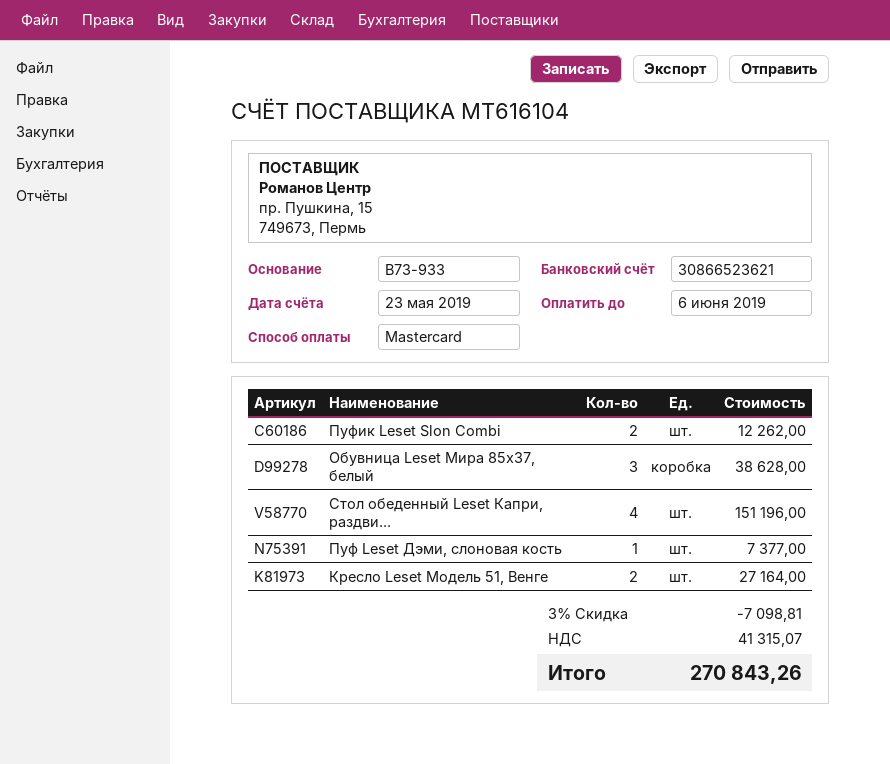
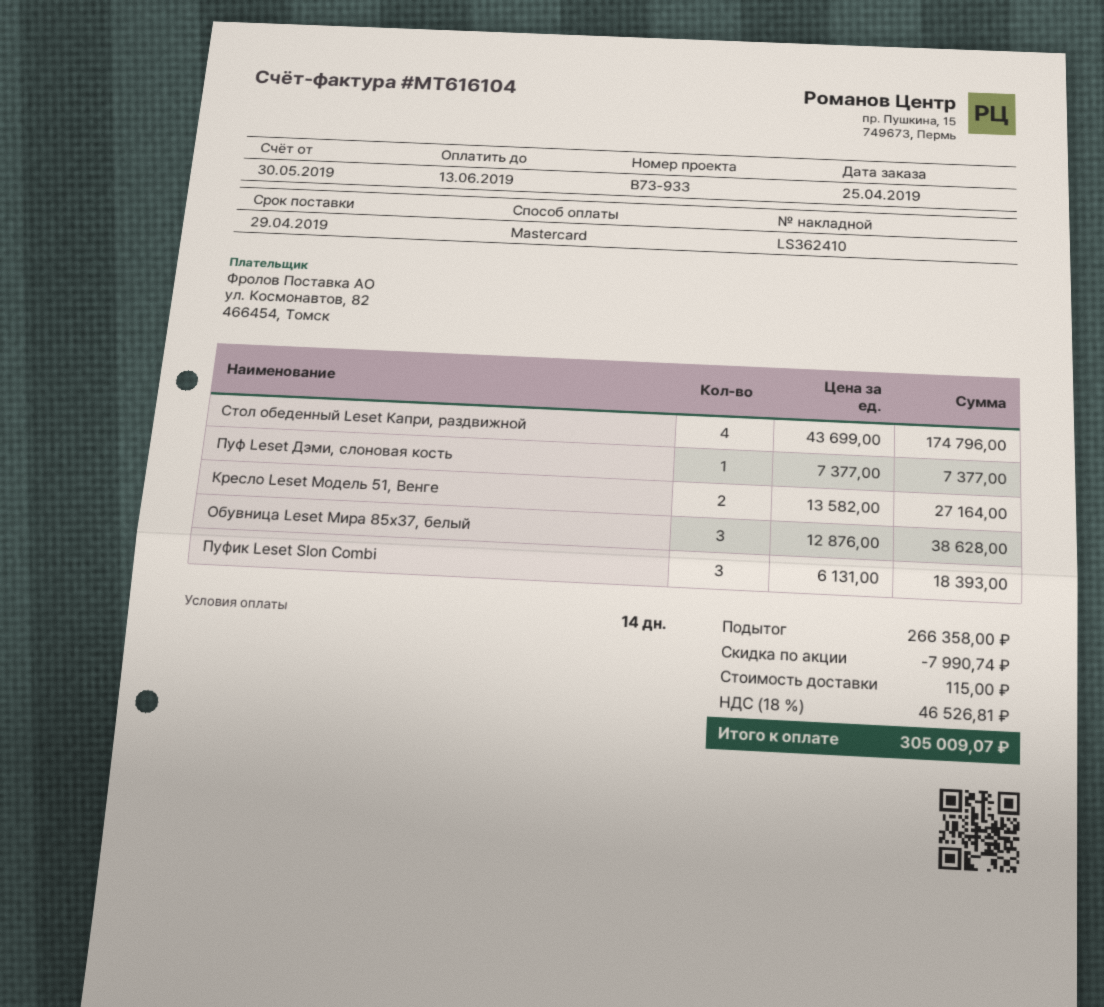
invoice date: 2019-05-23 -> 2019-05-30
due date: 2019-06-06 -> 2019-06-13
Пуфик Leset Slon Combi: 2 for 12262.00 -> 3 for 18393.00
Стол обеденный Leset Капри, раздви...: 4 for 151196.00 -> 4 for 174796.00
discount: 7098.81 -> 7990.74
shipping: none -> 115.00
tax: 41315.07 -> 46526.81
total: 270843.26 -> 305009.07

